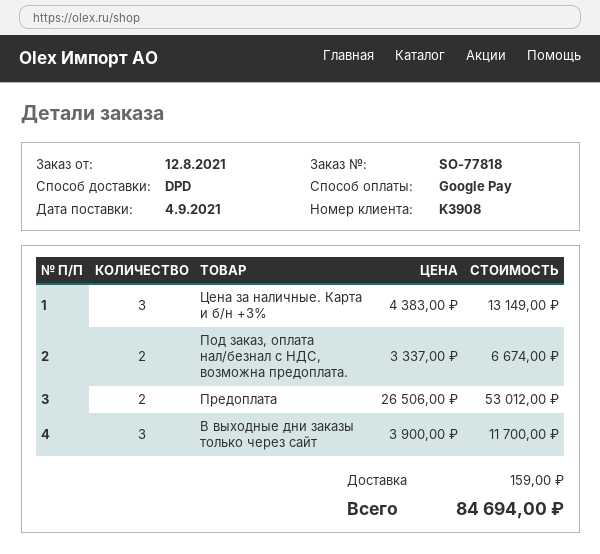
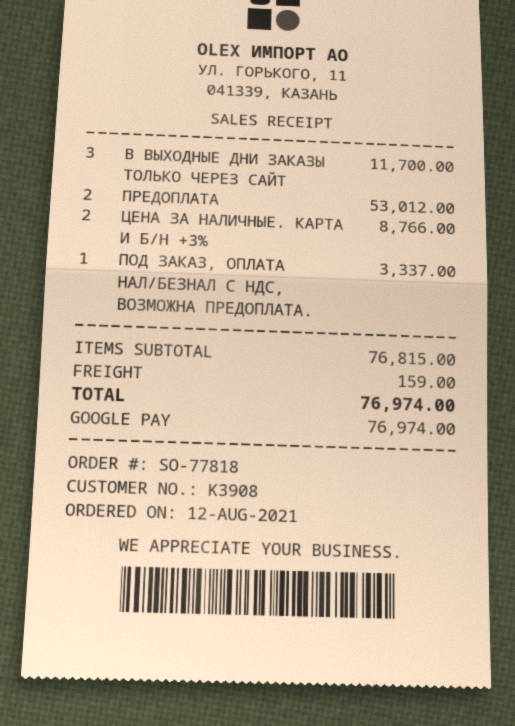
Цена за наличные. Карта и б/н +3%: 3 for 13149.00 -> 2 for 8766.00
Под заказ, оплата нал/безнал с НДС, возможна предоплата.: 2 for 6674.00 -> 1 for 3337.00
total: 84694.00 -> 76974.00

